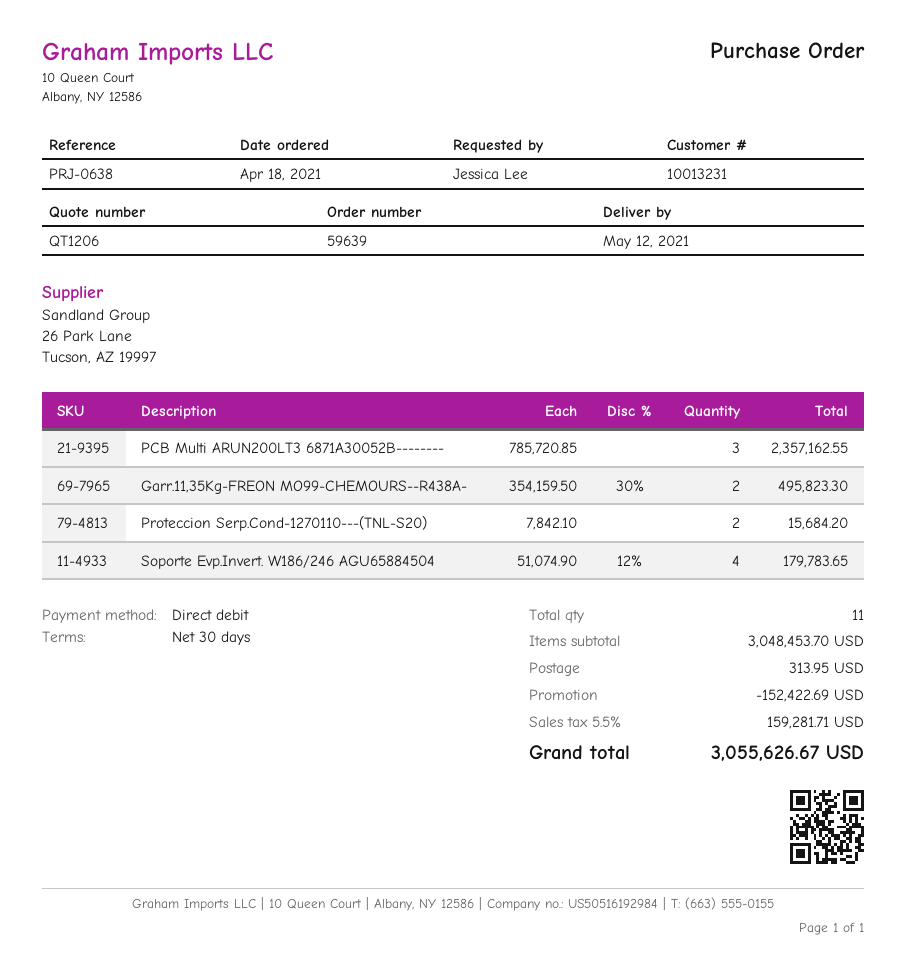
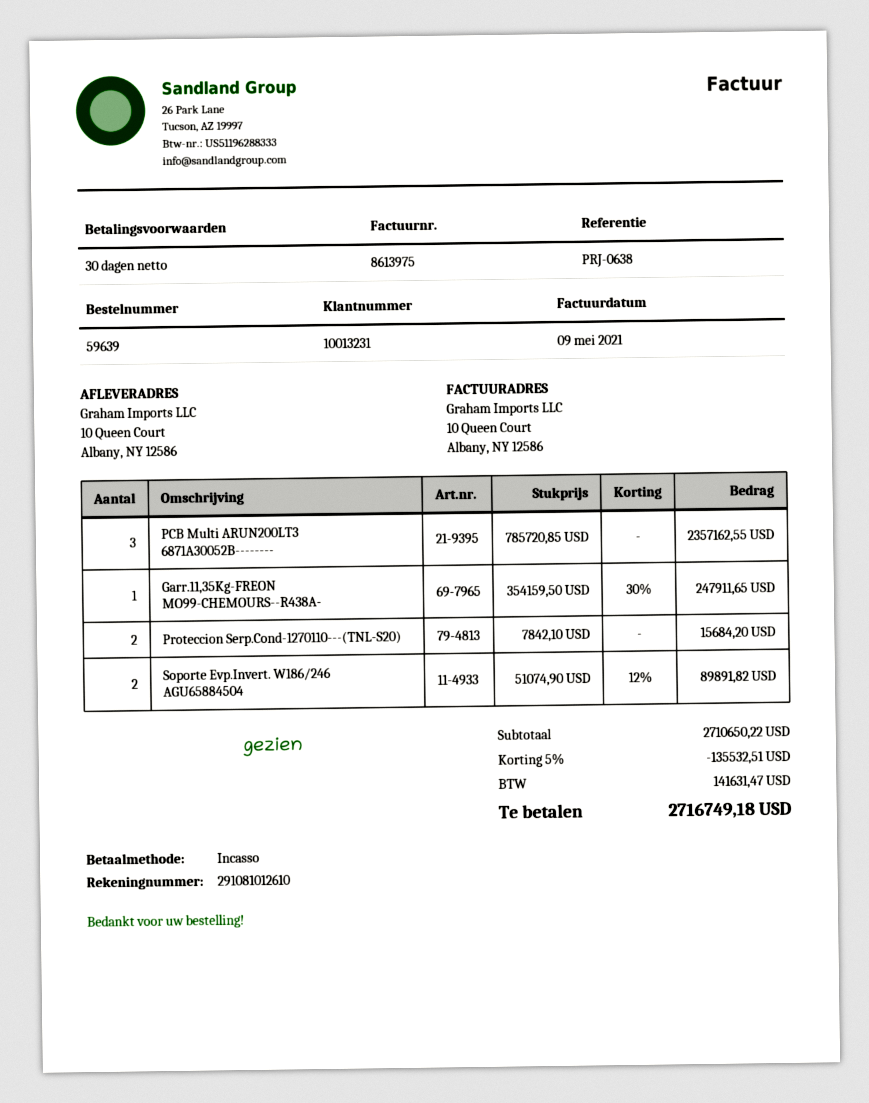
Garr.11,35Kg-FREON MO99-CHEMOURS--R438A-: 2 x 354159.50 - 30% = 495823.30 -> 1 x 354159.50 - 30% = 247911.65
Soporte Evp.Invert. W186/246 AGU65884504: 4 x 51074.90 - 12% = 179783.65 -> 2 x 51074.90 - 12% = 89891.82
subtotal: 3048453.70 -> 2710650.22
discount: 152422.69 -> 135532.51
shipping: 313.95 -> none
tax: 159281.71 -> 141631.47
total: 3055626.67 -> 2716749.18

